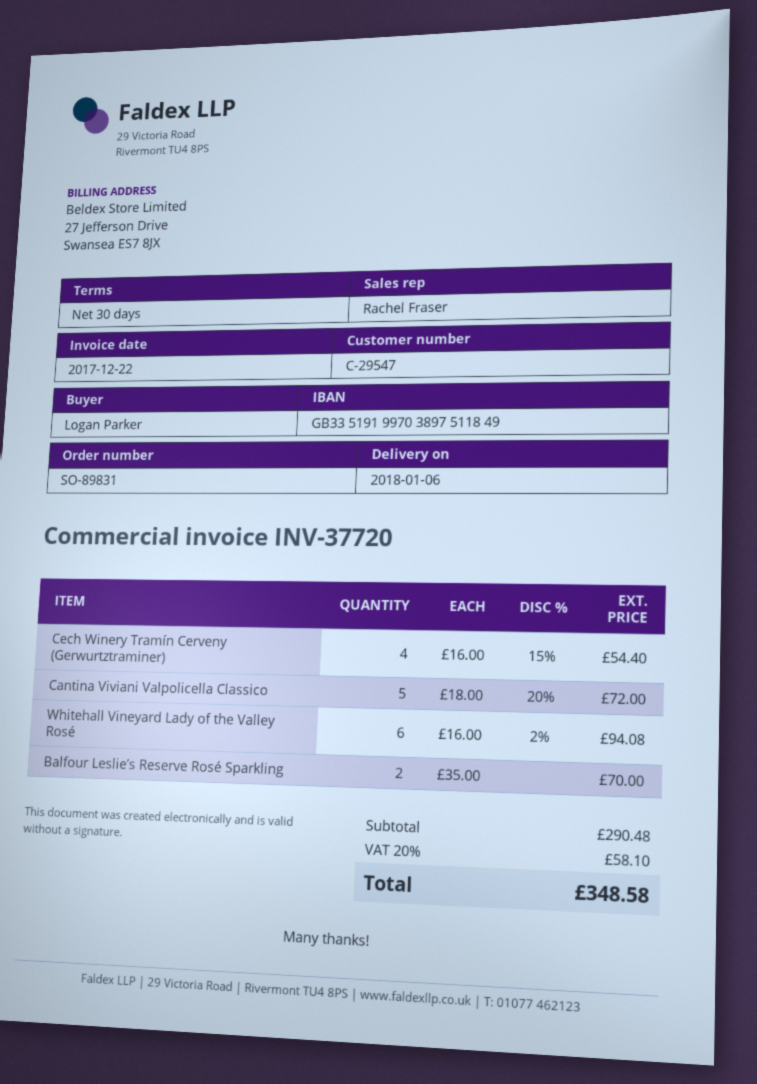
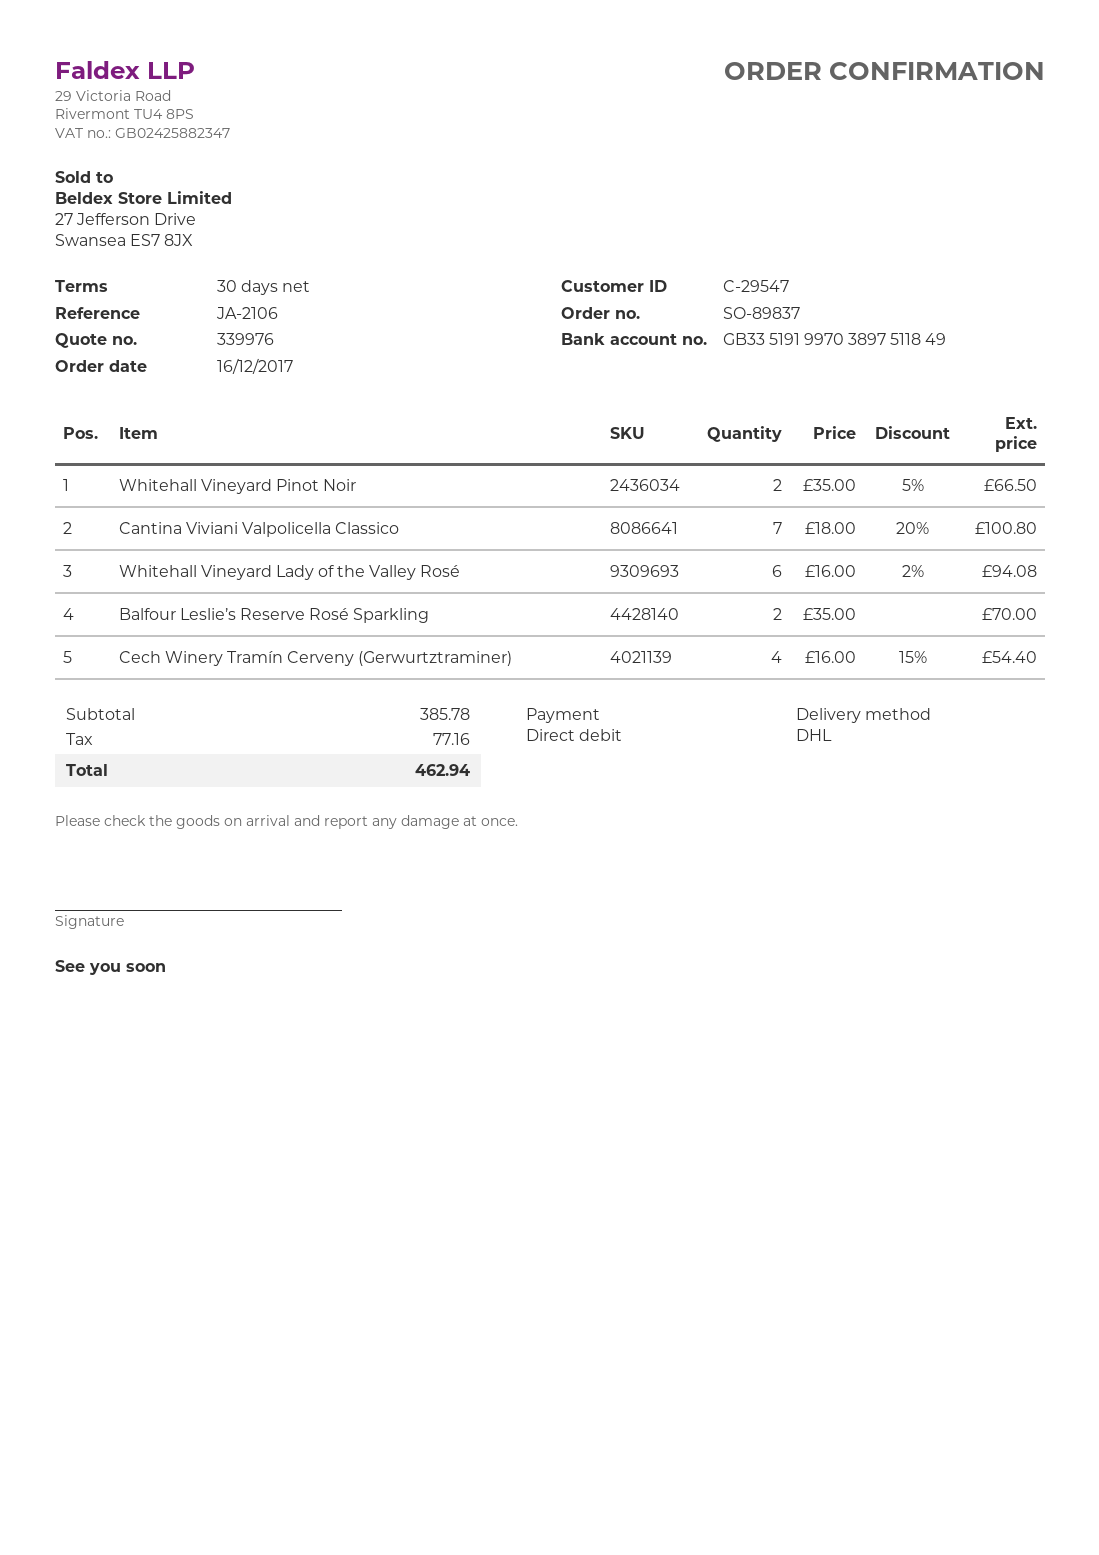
order number: SO-89831 -> SO-89837
Cantina Viviani Valpolicella Classico: 5 x 18.00 - 20% = 72.00 -> 7 x 18.00 - 20% = 100.80
Whitehall Vineyard Pinot Noir: none -> 2 x 35.00 - 5% = 66.50
subtotal: 290.48 -> 385.78
tax: 58.10 -> 77.16
total: 348.58 -> 462.94

